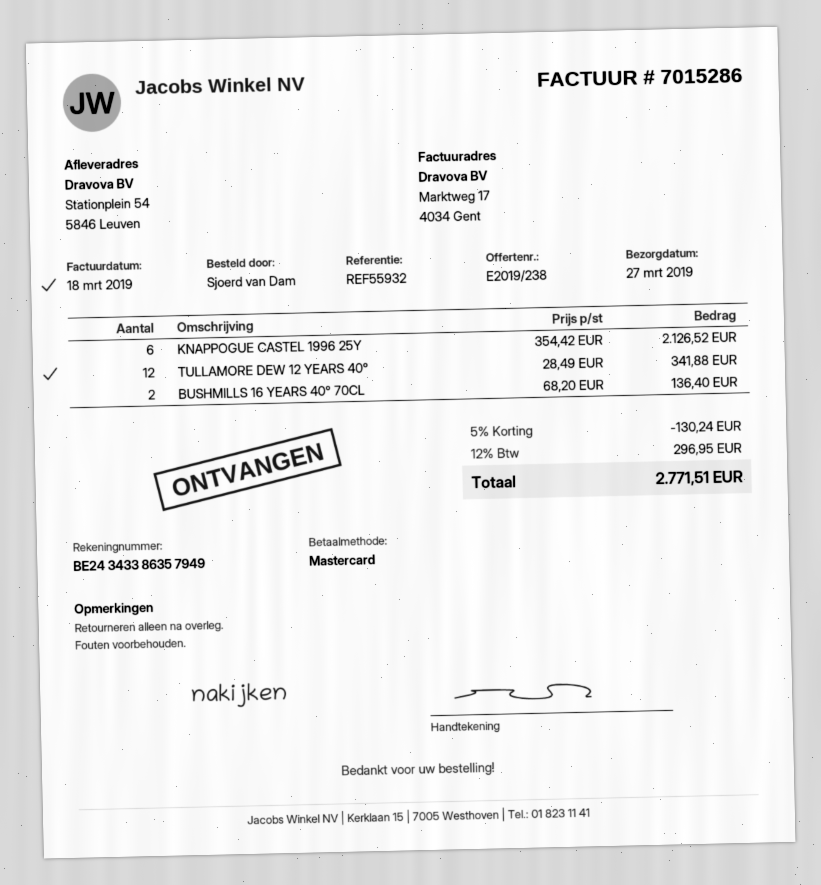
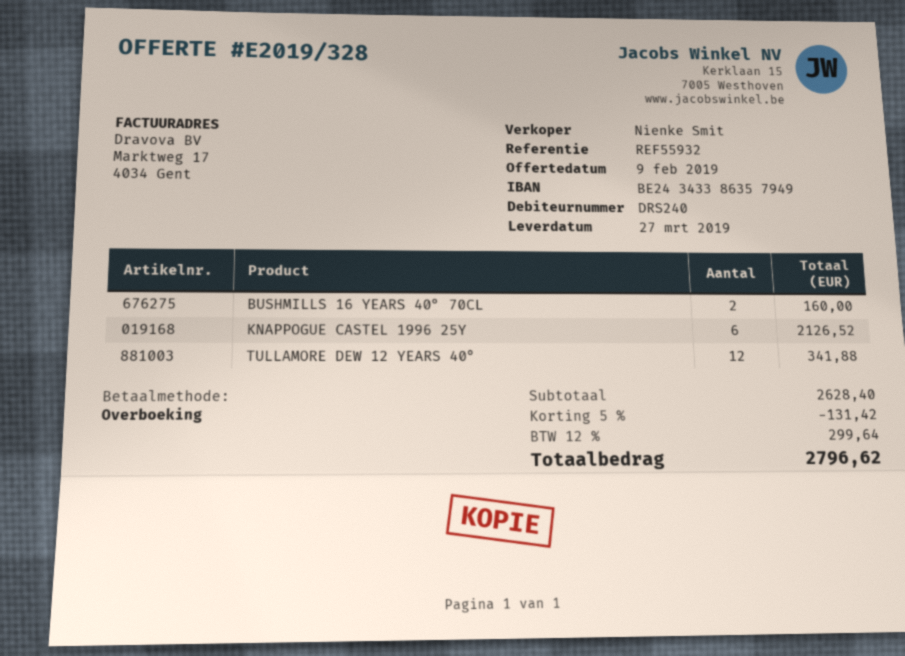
quote number: E2019/238 -> E2019/328
payment method: Mastercard -> bank transfer
BUSHMILLS 16 YEARS 40° 70CL: 2 for 136.40 -> 2 for 160.00
discount: 5% = 130.24 -> 5% = 131.42
tax: 12% = 296.95 -> 12% = 299.64
total: 2771.51 -> 2796.62

